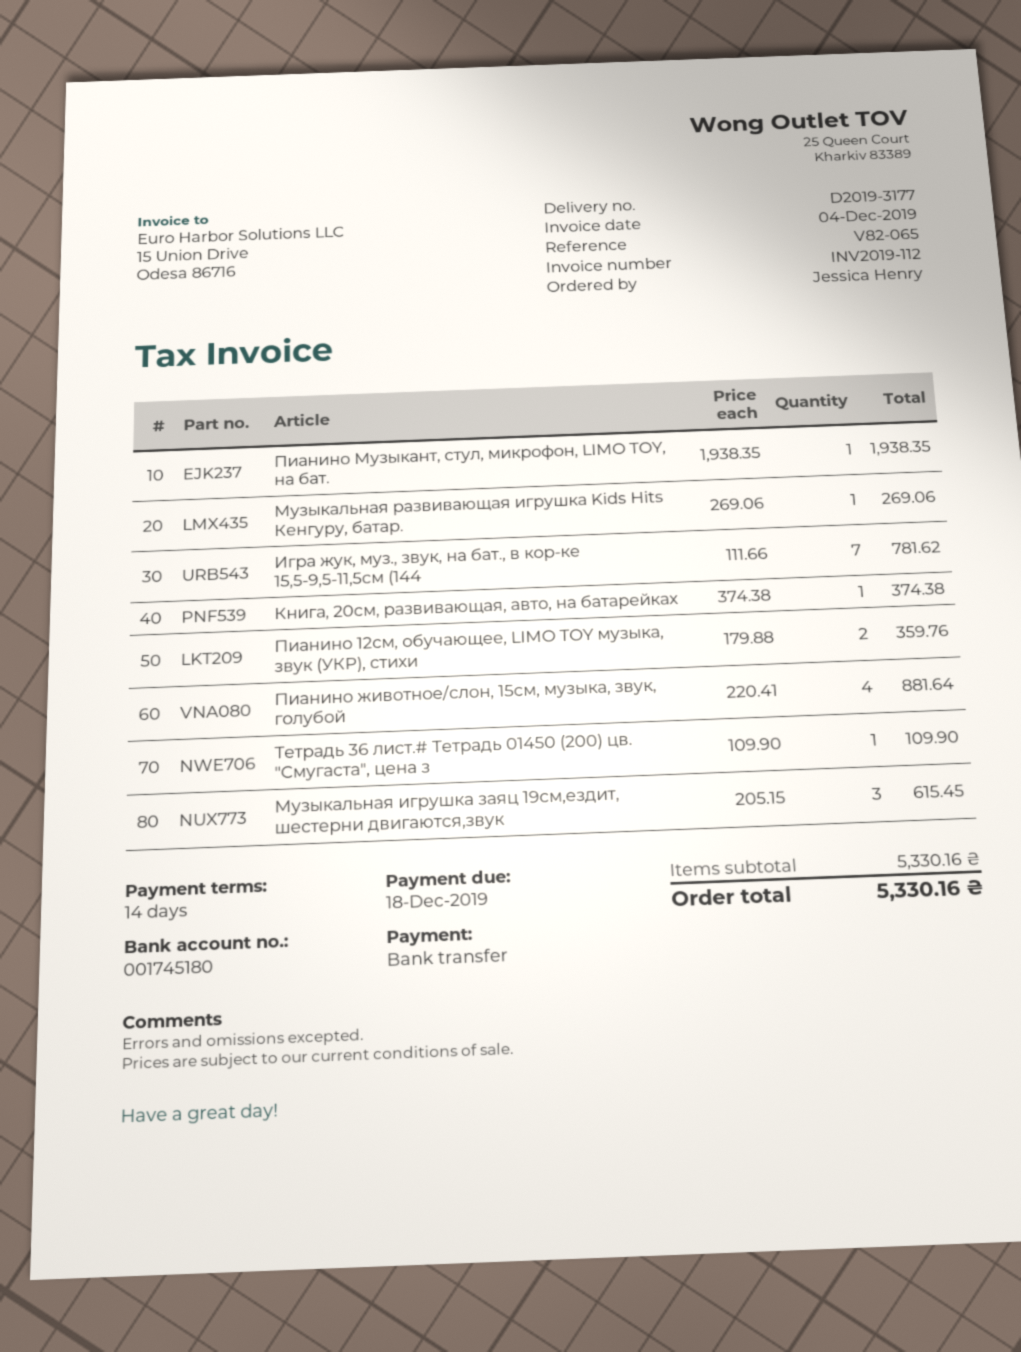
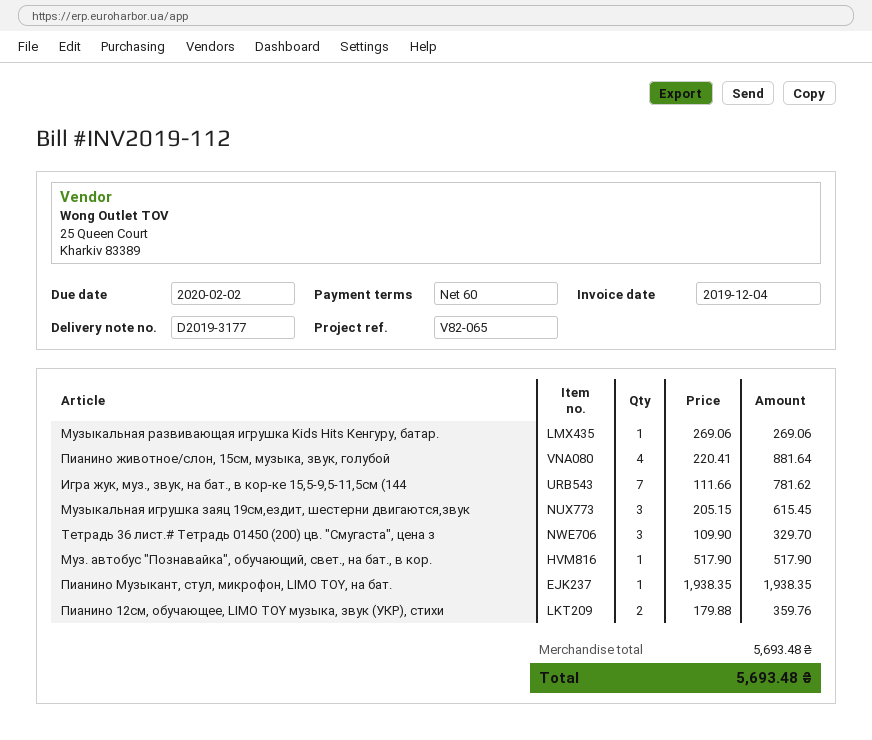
payment terms: 14 days -> 60 days
due date: 2019-12-18 -> 2020-02-02
Книга, 20см, развивающая, авто, на батарейках: 1 x 374.38 = 374.38 -> none
Тетрадь 36 лист.# Тетрадь 01450 (200) цв. "Смугаста", цена з: 1 x 109.90 = 109.90 -> 3 x 109.90 = 329.70
Муз. автобус "Познавайка", обучающий, свет., на бат., в кор.: none -> 1 x 517.90 = 517.90
subtotal: 5330.16 -> 5693.48
total: 5330.16 -> 5693.48

